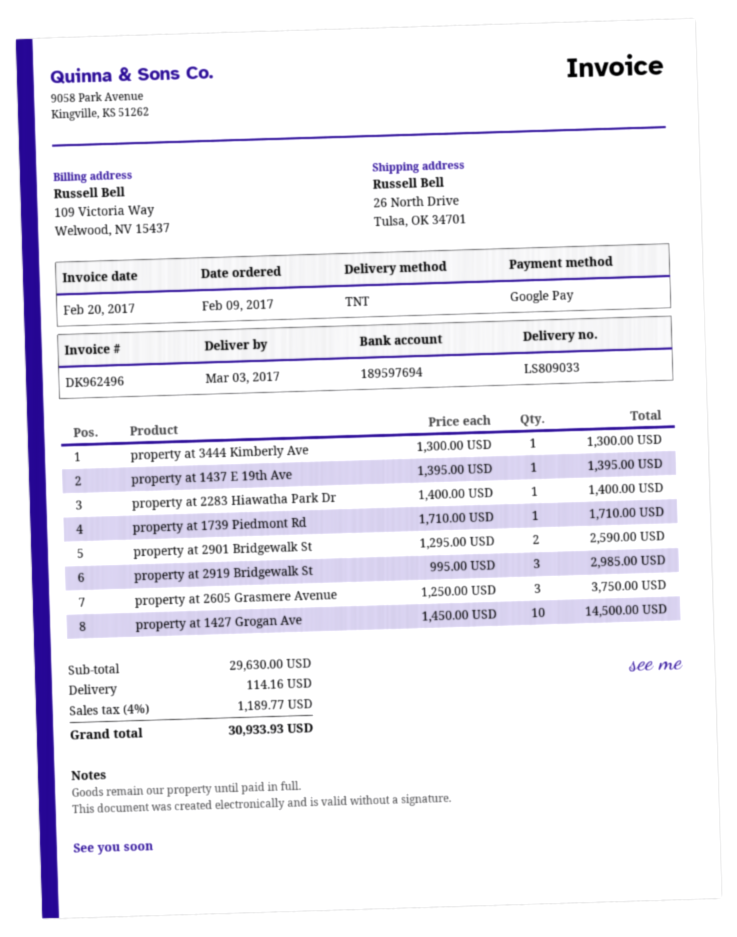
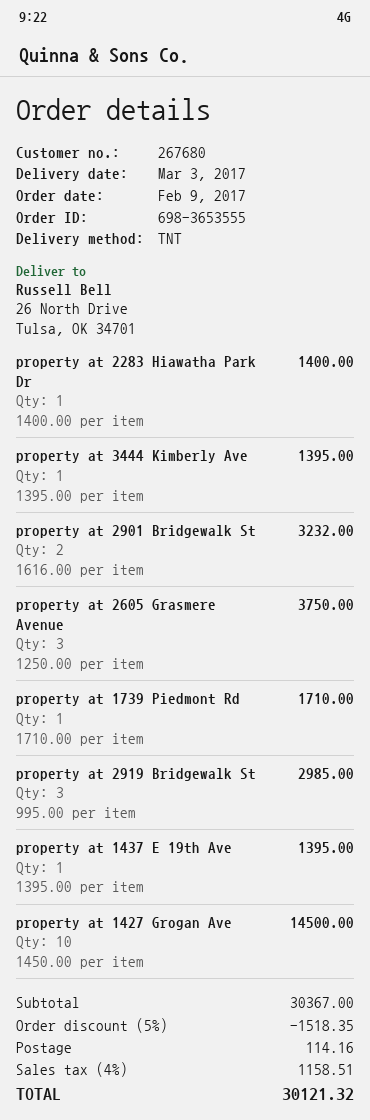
property at 3444 Kimberly Ave: 1 x 1300.00 = 1300.00 -> 1 x 1395.00 = 1395.00
property at 2901 Bridgewalk St: 2 x 1295.00 = 2590.00 -> 2 x 1616.00 = 3232.00
subtotal: 29630.00 -> 30367.00
discount: none -> 5% = 1518.35
tax: 4% = 1189.77 -> 4% = 1158.51
total: 30933.93 -> 30121.32

